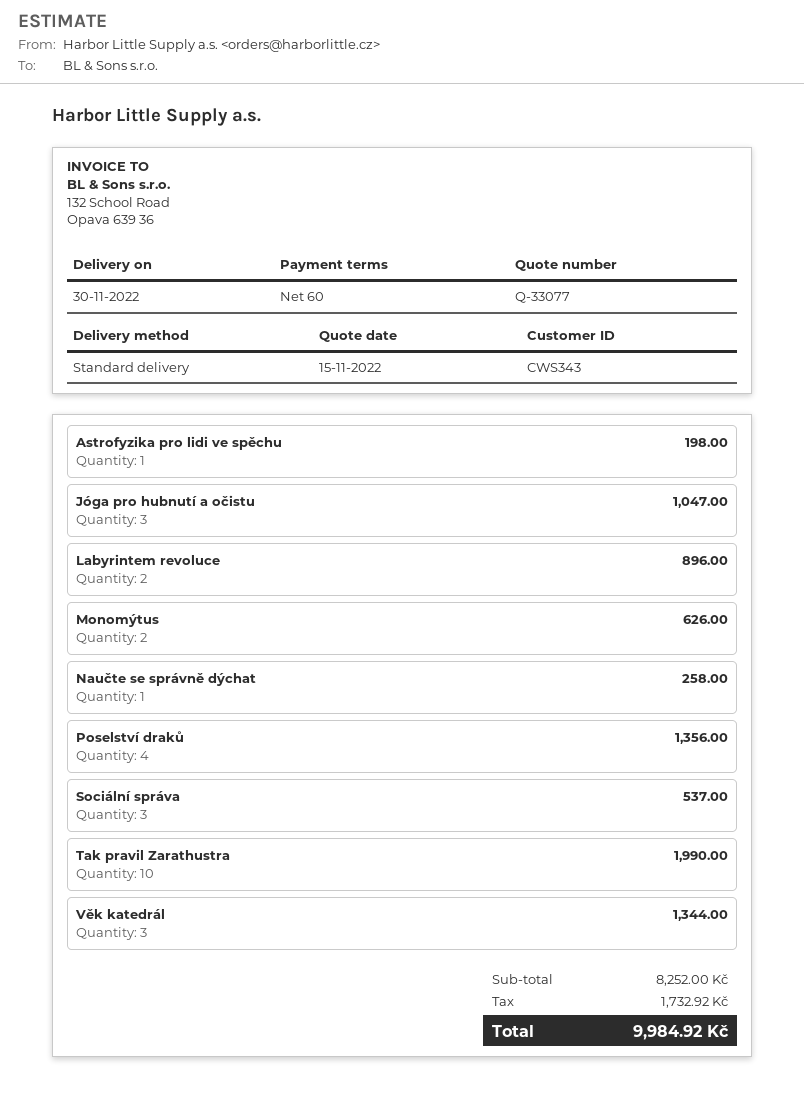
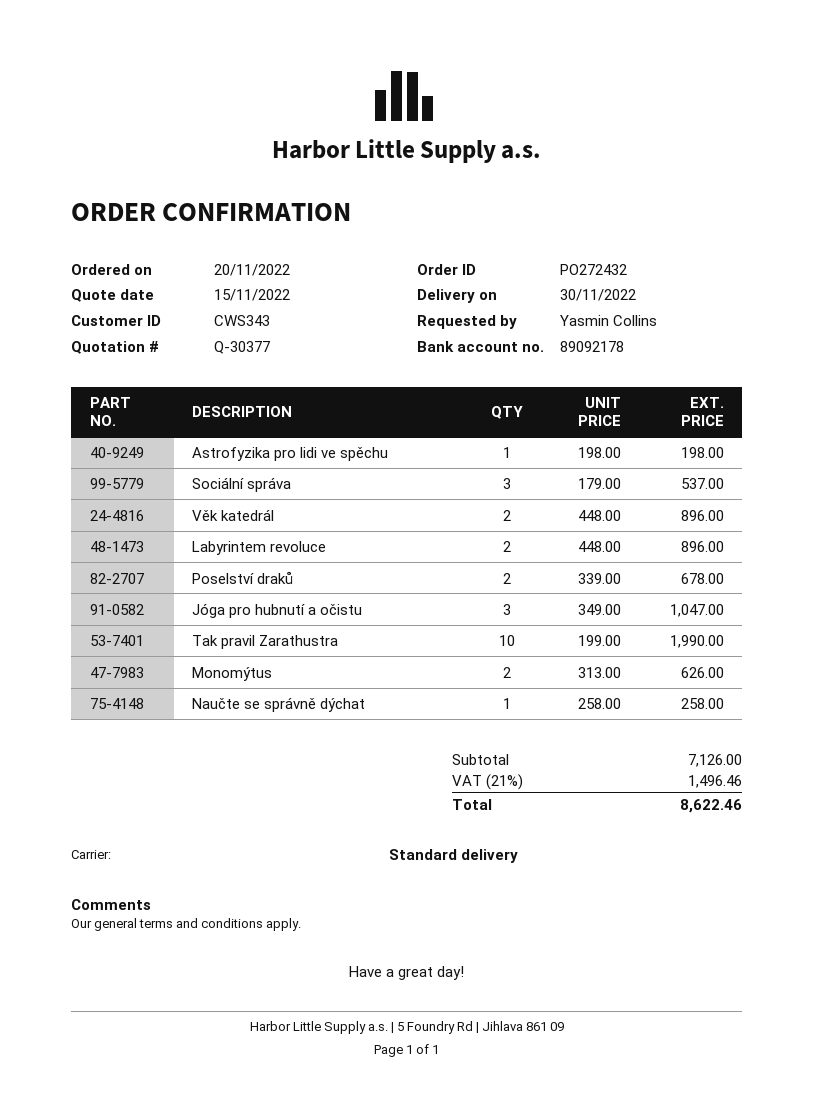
quote number: Q-33077 -> Q-30377
Poselství draků: 4 for 1356.00 -> 2 for 678.00
Věk katedrál: 3 for 1344.00 -> 2 for 896.00
subtotal: 8252.00 -> 7126.00
tax: 1732.92 -> 1496.46
total: 9984.92 -> 8622.46

